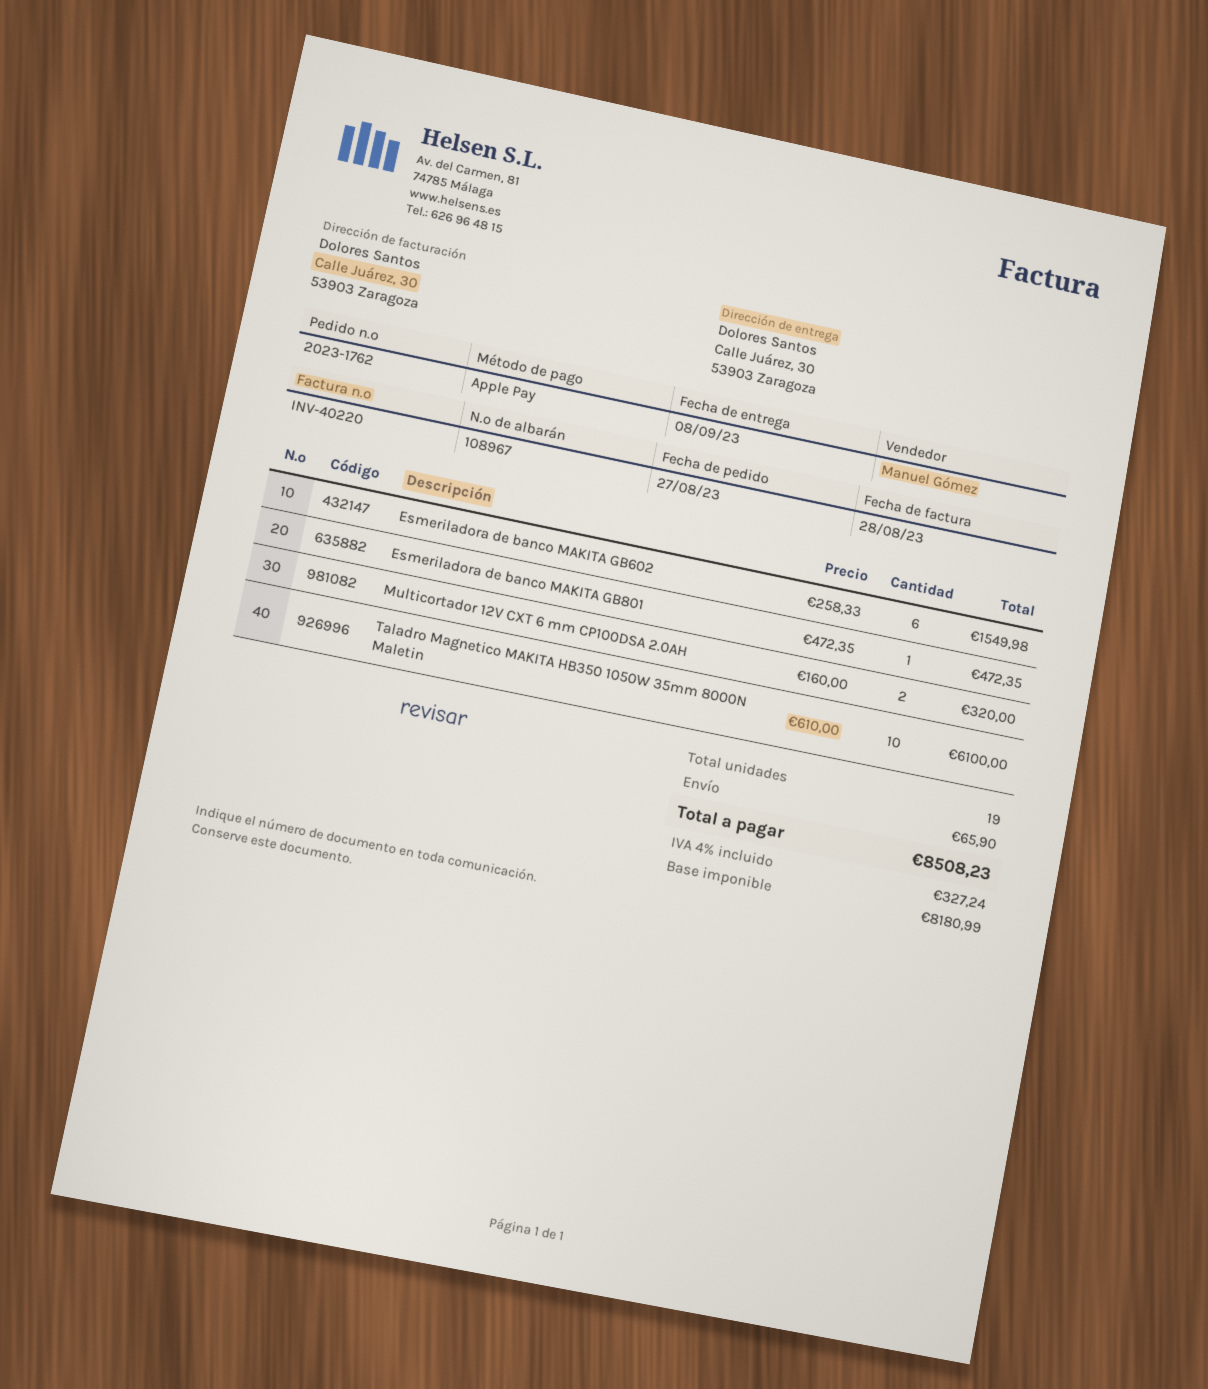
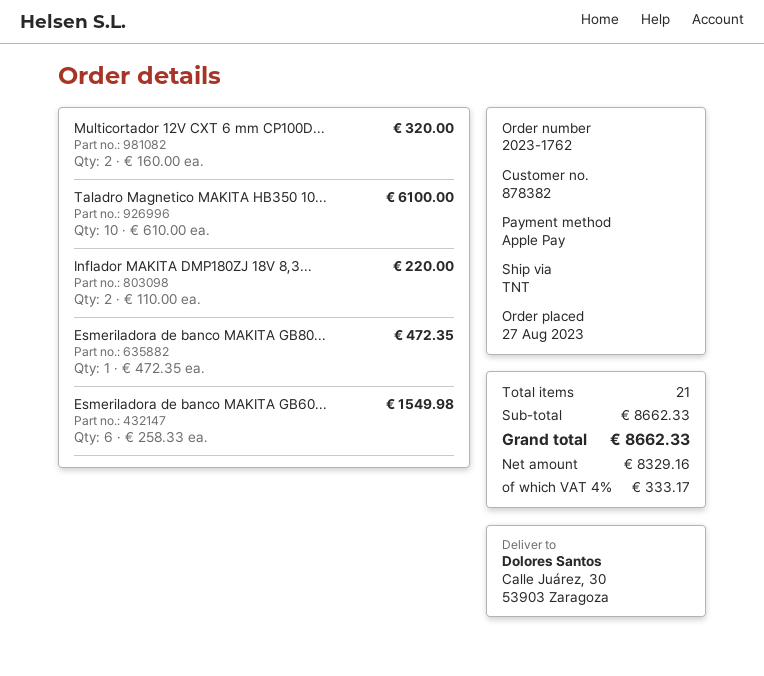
Inflador MAKITA DMP180ZJ 18V 8,3...: none -> 2 x 110.00 = 220.00
total quantity: 19 -> 21
shipping: 65.90 -> none
net: 8180.99 -> 8329.16
tax: 4% = 327.24 -> 4% = 333.17
total: 8508.23 -> 8662.33

